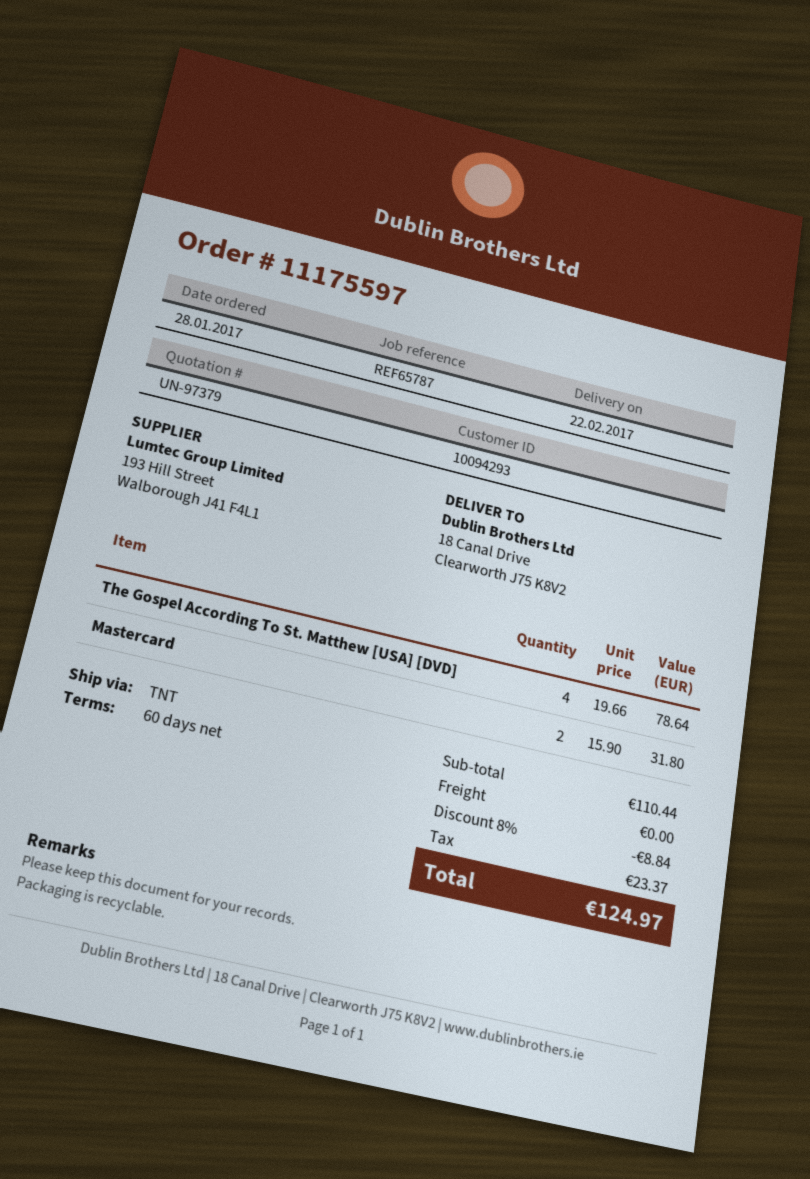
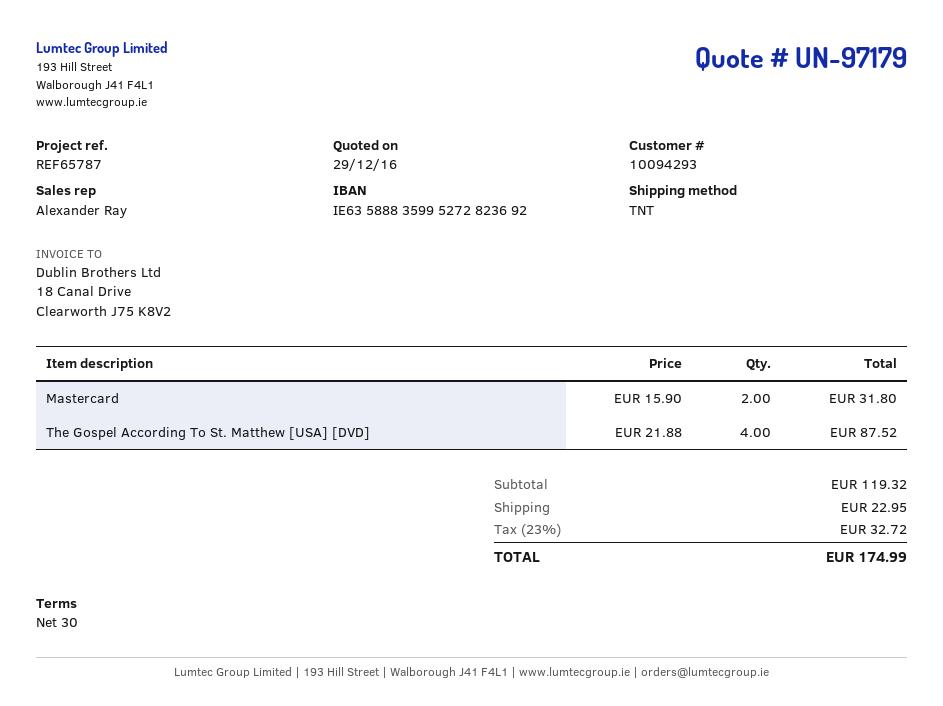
quote number: UN-97379 -> UN-97179
payment terms: 60 days -> 30 days
The Gospel According To St. Matthew [USA] [DVD]: 4 x 19.66 = 78.64 -> 4 x 21.88 = 87.52
subtotal: 110.44 -> 119.32
discount: 8% = 8.84 -> none
shipping: 0.00 -> 22.95
tax: 23.37 -> 32.72
total: 124.97 -> 174.99

